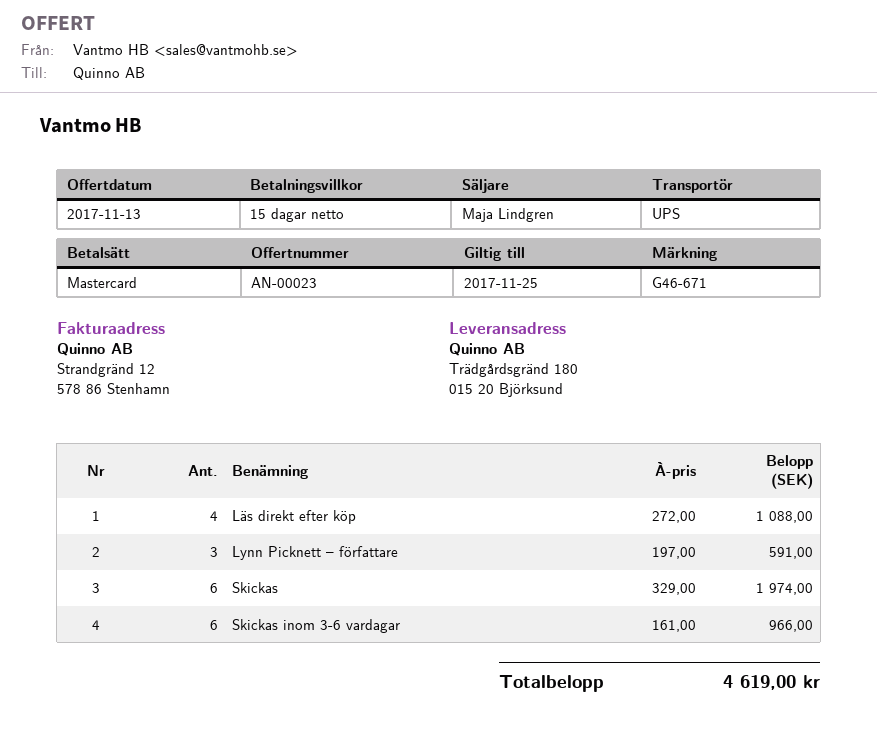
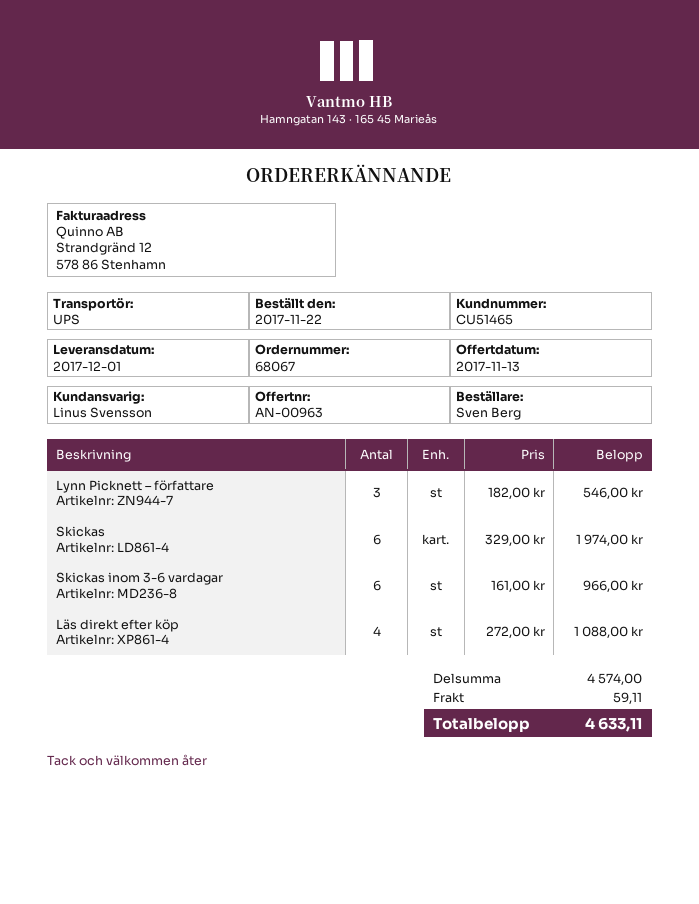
quote number: AN-00023 -> AN-00963
sales rep: Maja Lindgren -> Linus Svensson
Lynn Picknett – författare: 3 x 197.00 = 591.00 -> 3 x 182.00 = 546.00
shipping: none -> 59.11
total: 4619.00 -> 4633.11

